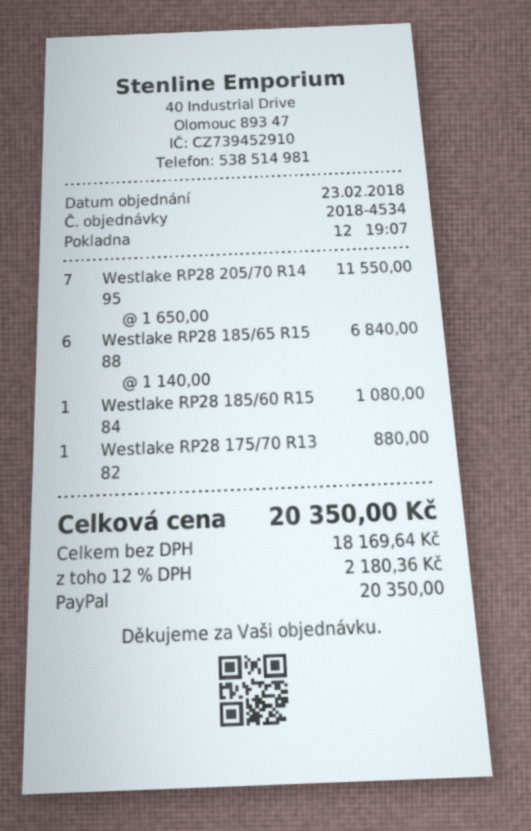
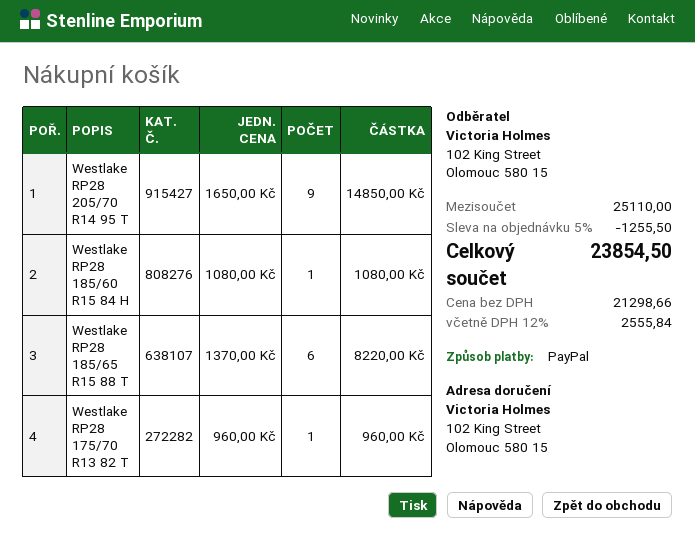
Westlake RP28 205/70 R14 95: 7 x 1650.00 = 11550.00 -> 9 x 1650.00 = 14850.00
Westlake RP28 185/65 R15 88: 6 x 1140.00 = 6840.00 -> 6 x 1370.00 = 8220.00
Westlake RP28 175/70 R13 82: 1 x 880.00 = 880.00 -> 1 x 960.00 = 960.00
discount: none -> 5% = 1255.50
net: 18169.64 -> 21298.66
tax: 12% = 2180.36 -> 12% = 2555.84
total: 20350.00 -> 23854.50

